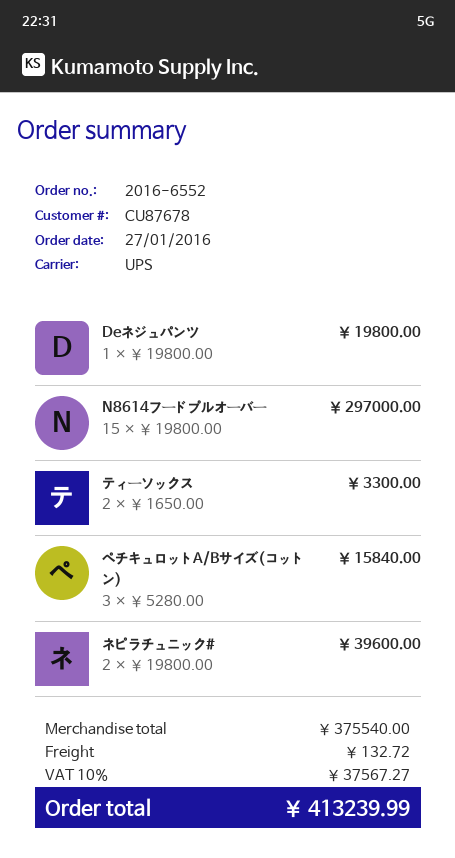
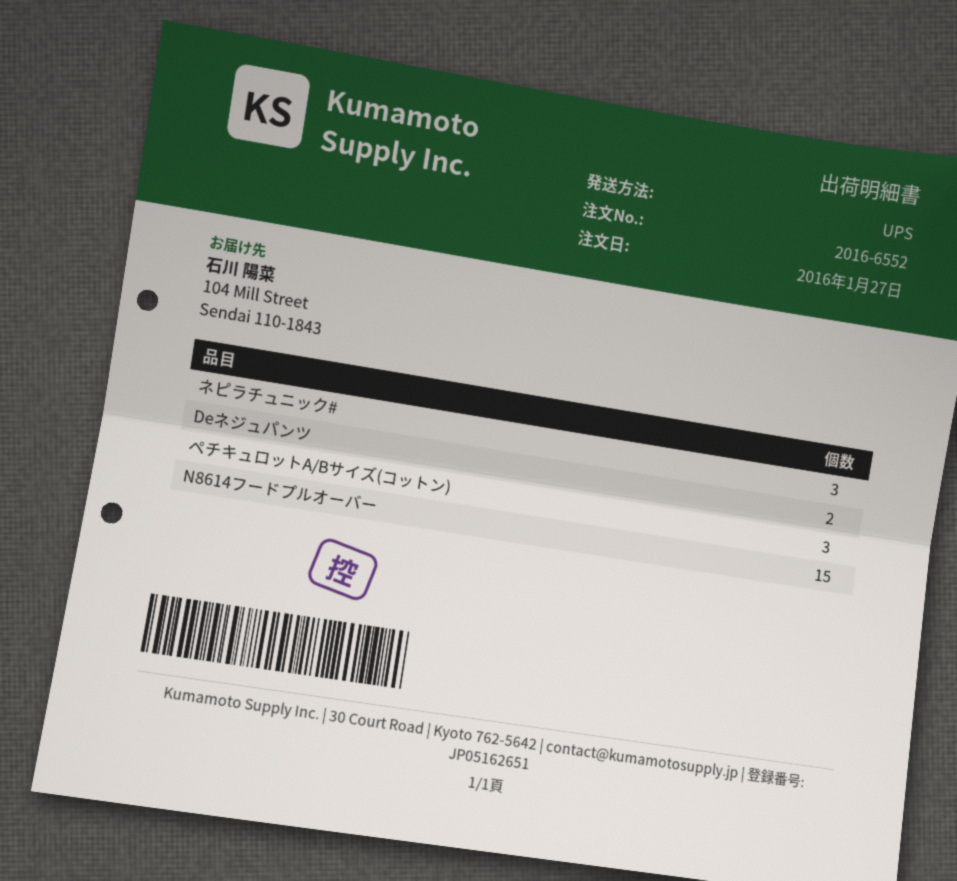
Deネジュパンツ: 1 -> 2
ティーソックス: 2 -> none
ネピラチュニック#: 2 -> 3

